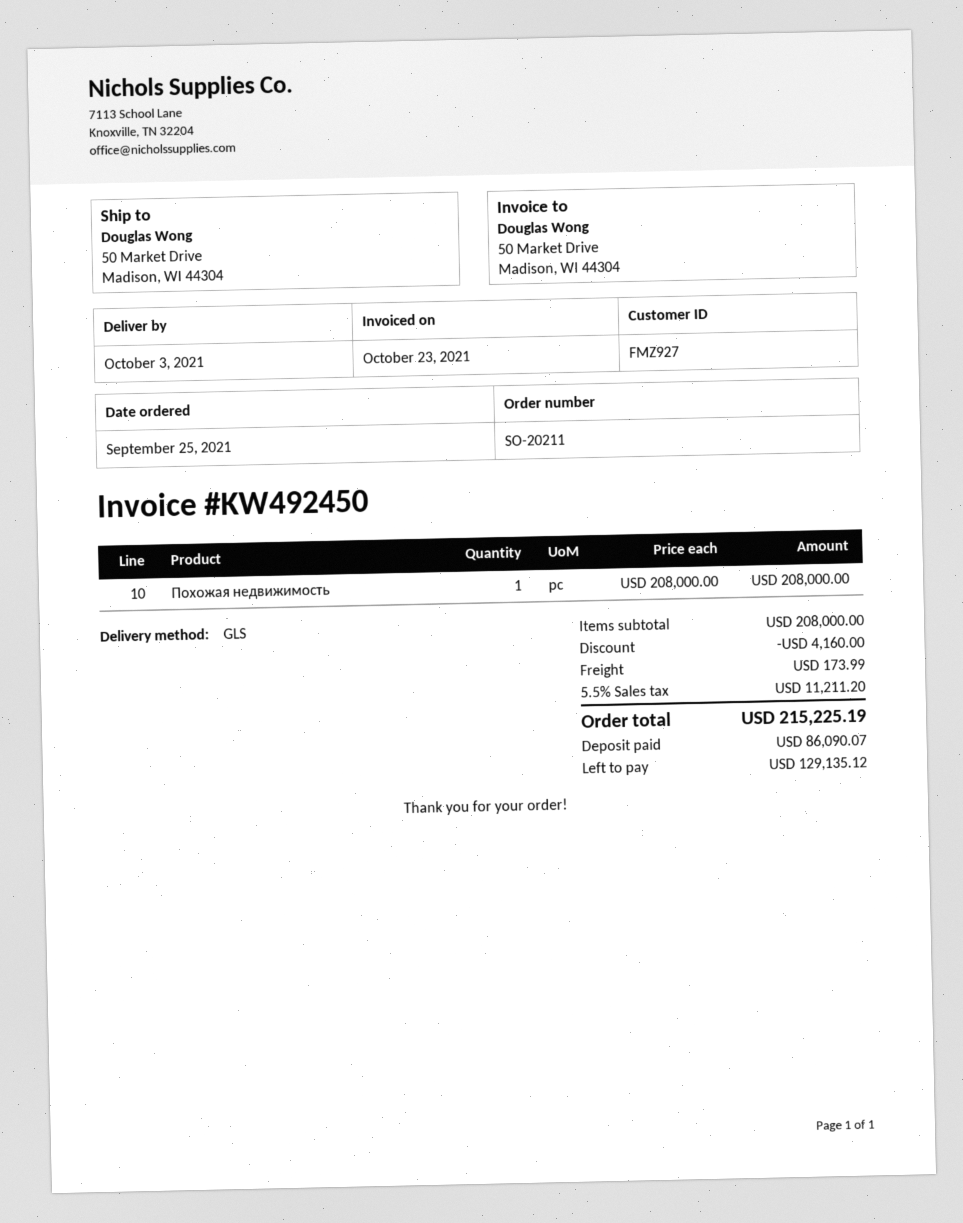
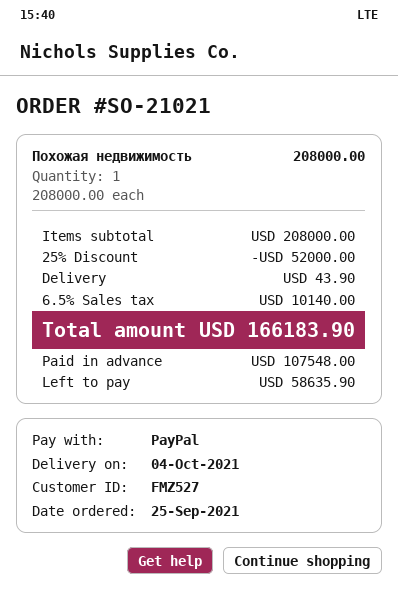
order number: SO-20211 -> SO-21021
delivery date: 2021-10-03 -> 2021-10-04
customer number: FMZ927 -> FMZ527
discount: 4160.00 -> 52000.00
shipping: 173.99 -> 43.90
tax: 5.5% = 11211.20 -> 6.5% = 10140.00
total: 215225.19 -> 166183.90
deposit: 86090.07 -> 107548.00
balance: 129135.12 -> 58635.90

